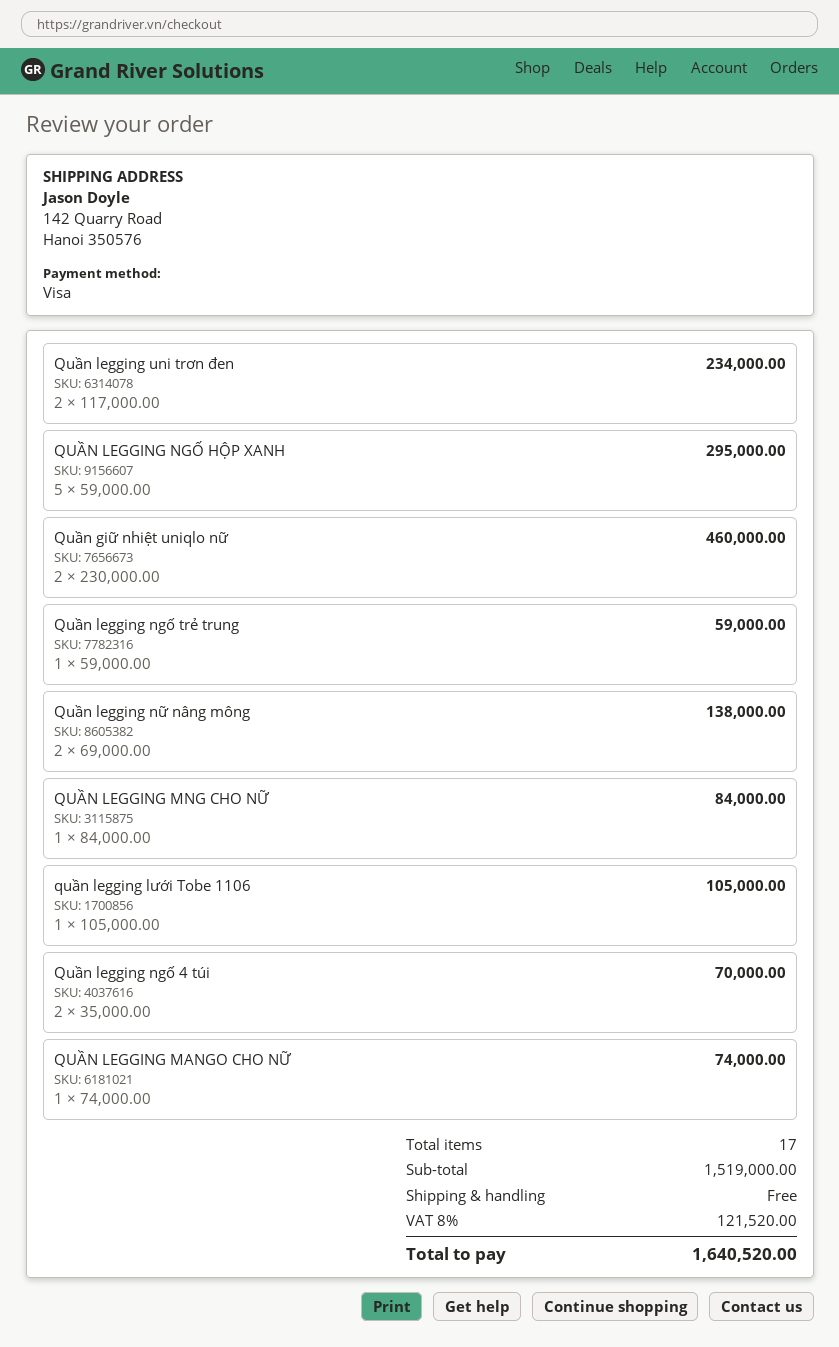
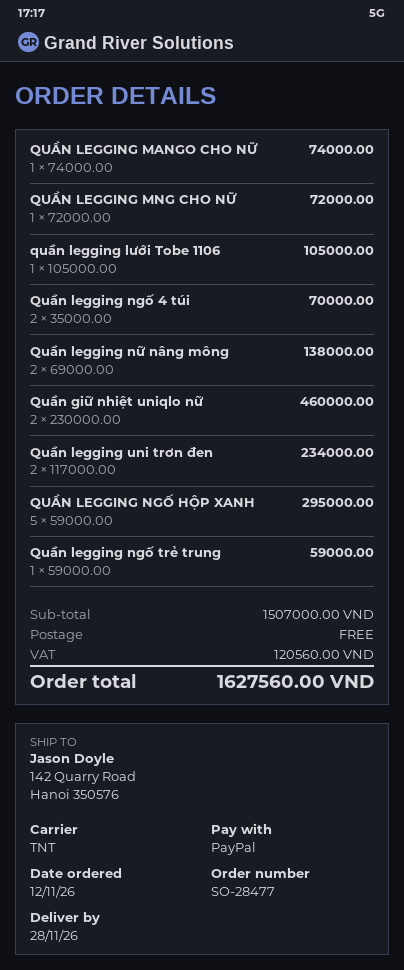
payment method: Visa -> PayPal
QUẦN LEGGING MNG CHO NỮ: 1 x 84000.00 = 84000.00 -> 1 x 72000.00 = 72000.00
subtotal: 1519000.00 -> 1507000.00
tax: 121520.00 -> 120560.00
total: 1640520.00 -> 1627560.00

